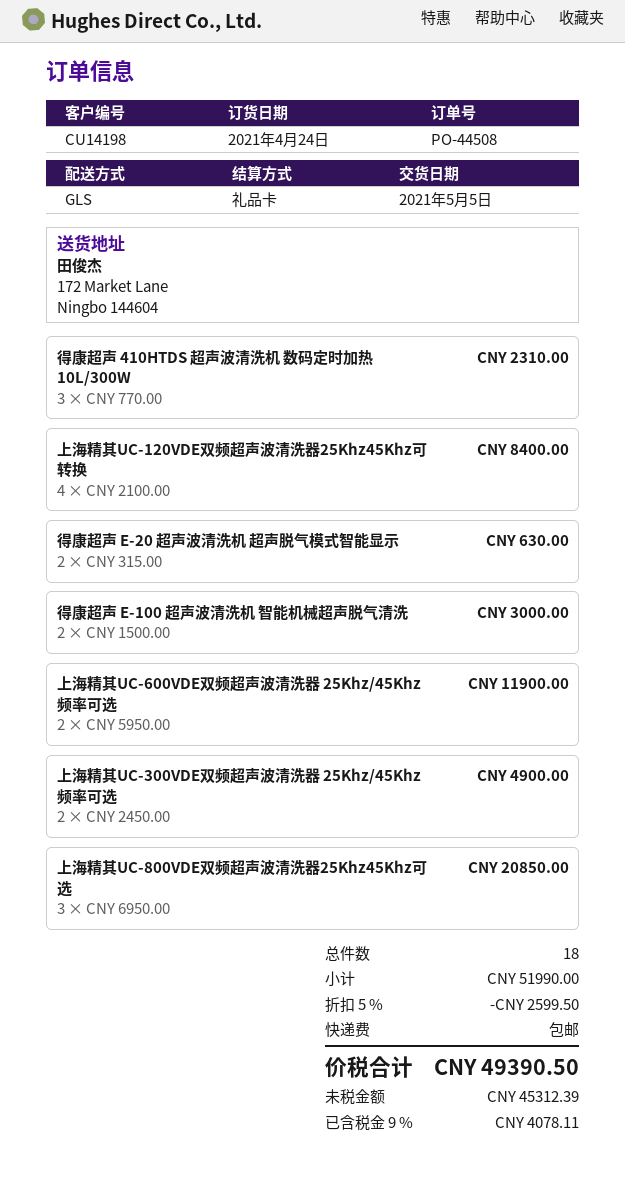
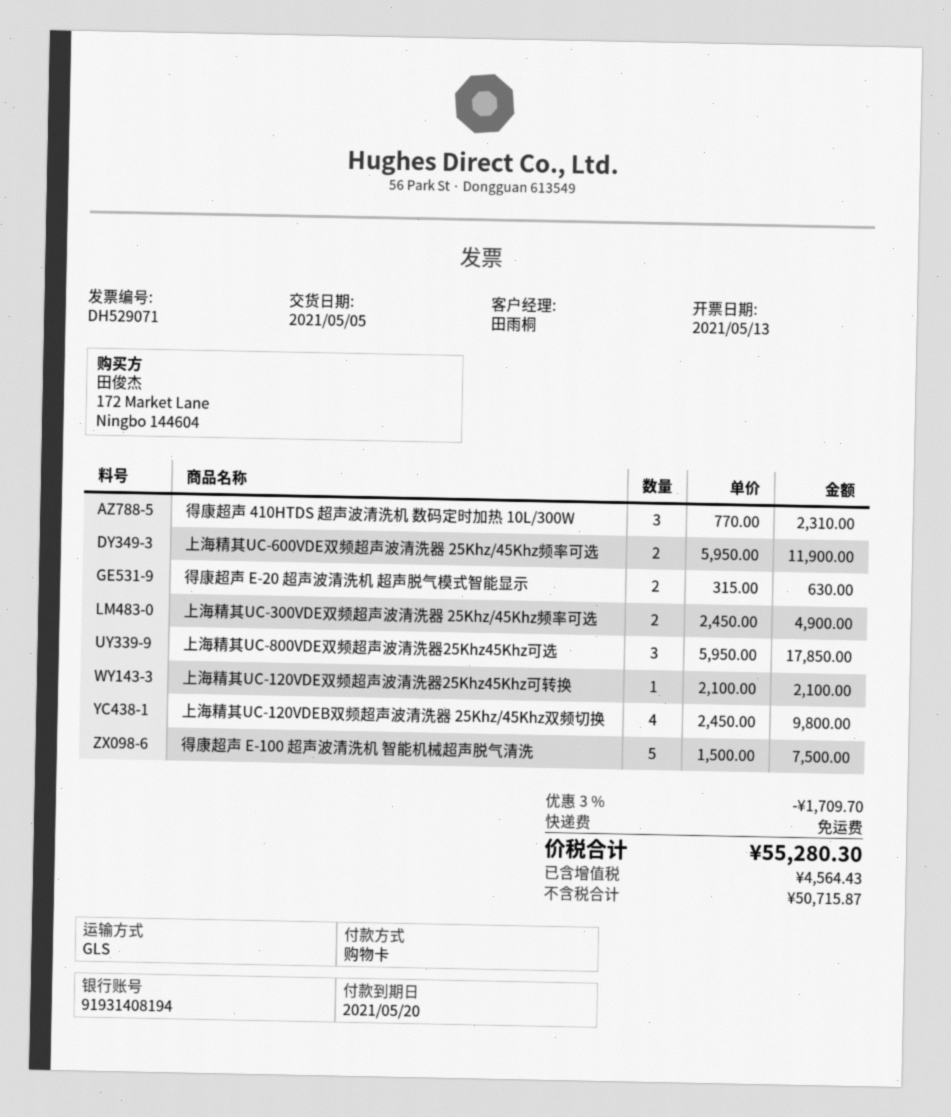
上海精其UC-120VDE双频超声波清洗器25Khz45Khz可转换: 4 x 2100.00 = 8400.00 -> 1 x 2100.00 = 2100.00
得康超声 E-100 超声波清洗机 智能机械超声脱气清洗: 2 x 1500.00 = 3000.00 -> 5 x 1500.00 = 7500.00
上海精其UC-800VDE双频超声波清洗器25Khz45Khz可选: 3 x 6950.00 = 20850.00 -> 3 x 5950.00 = 17850.00
上海精其UC-120VDEB双频超声波清洗器 25Khz/45Khz双频切换: none -> 4 x 2450.00 = 9800.00
discount: 5% = 2599.50 -> 3% = 1709.70
net: 45312.39 -> 50715.87
tax: 4078.11 -> 4564.43
total: 49390.50 -> 55280.30

